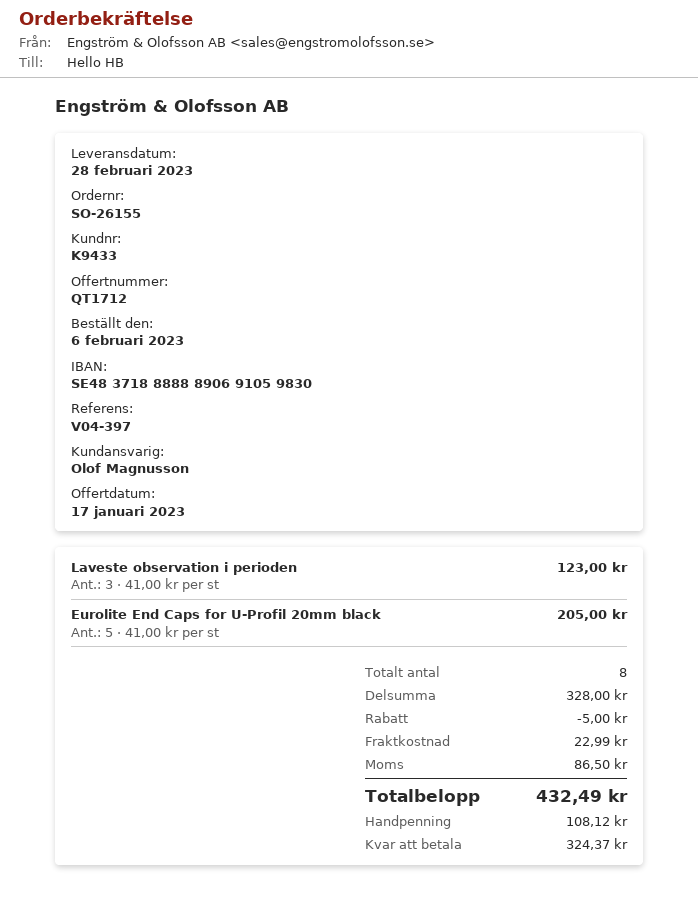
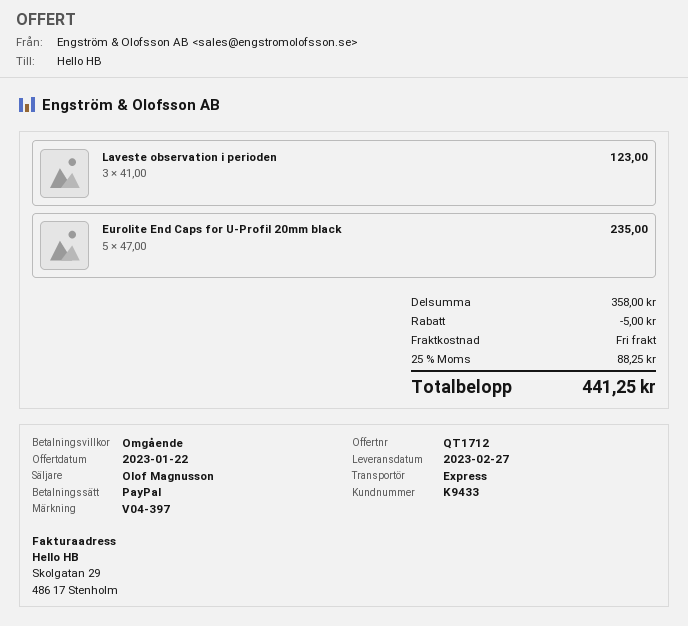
quote date: 2023-01-17 -> 2023-01-22
delivery date: 2023-02-28 -> 2023-02-27
Eurolite End Caps for U-Profil 20mm black: 5 x 41.00 = 205.00 -> 5 x 47.00 = 235.00
subtotal: 328.00 -> 358.00
shipping: 22.99 -> 0.00
tax: 86.50 -> 88.25
total: 432.49 -> 441.25

